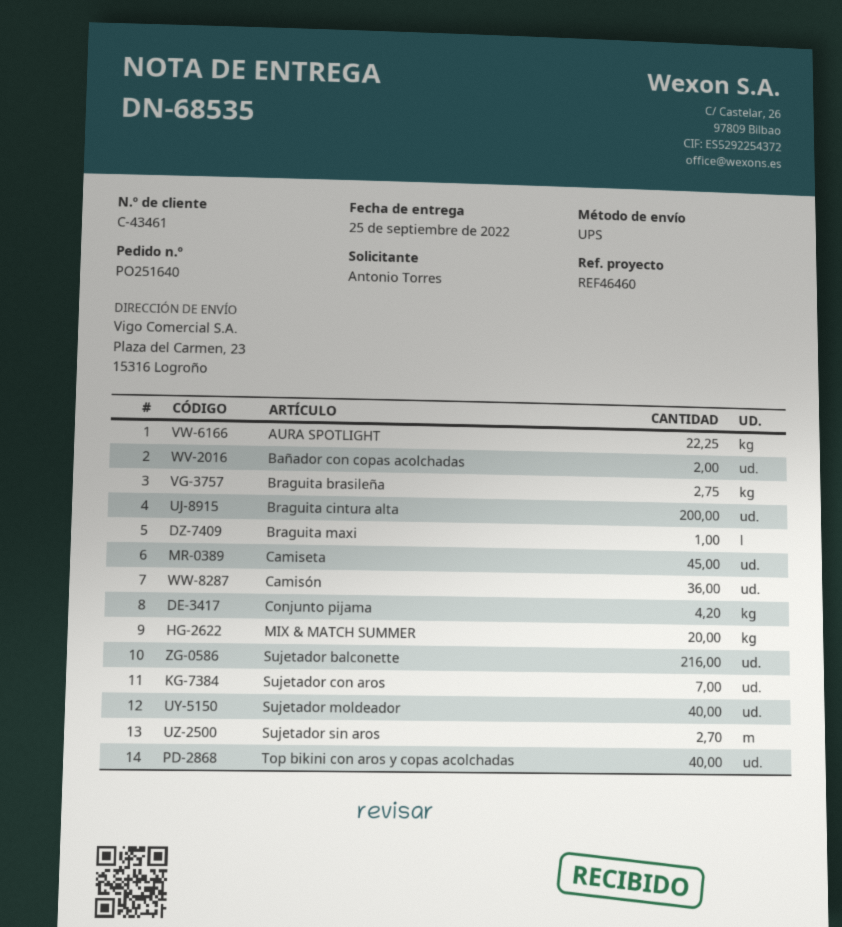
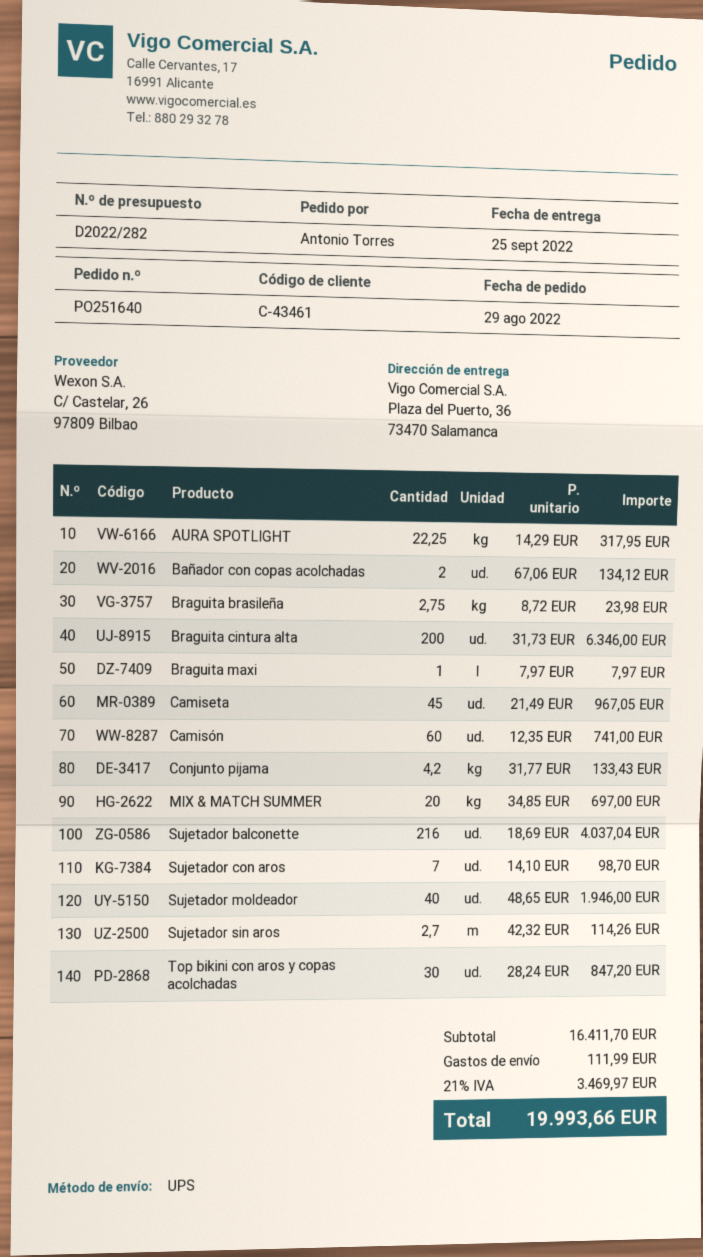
ship to: Plaza del Carmen, 23, 15316 Logroño -> Plaza del Puerto, 36, 73470 Salamanca
Camisón: 36 -> 60
Top bikini con aros y copas acolchadas: 40 -> 30

